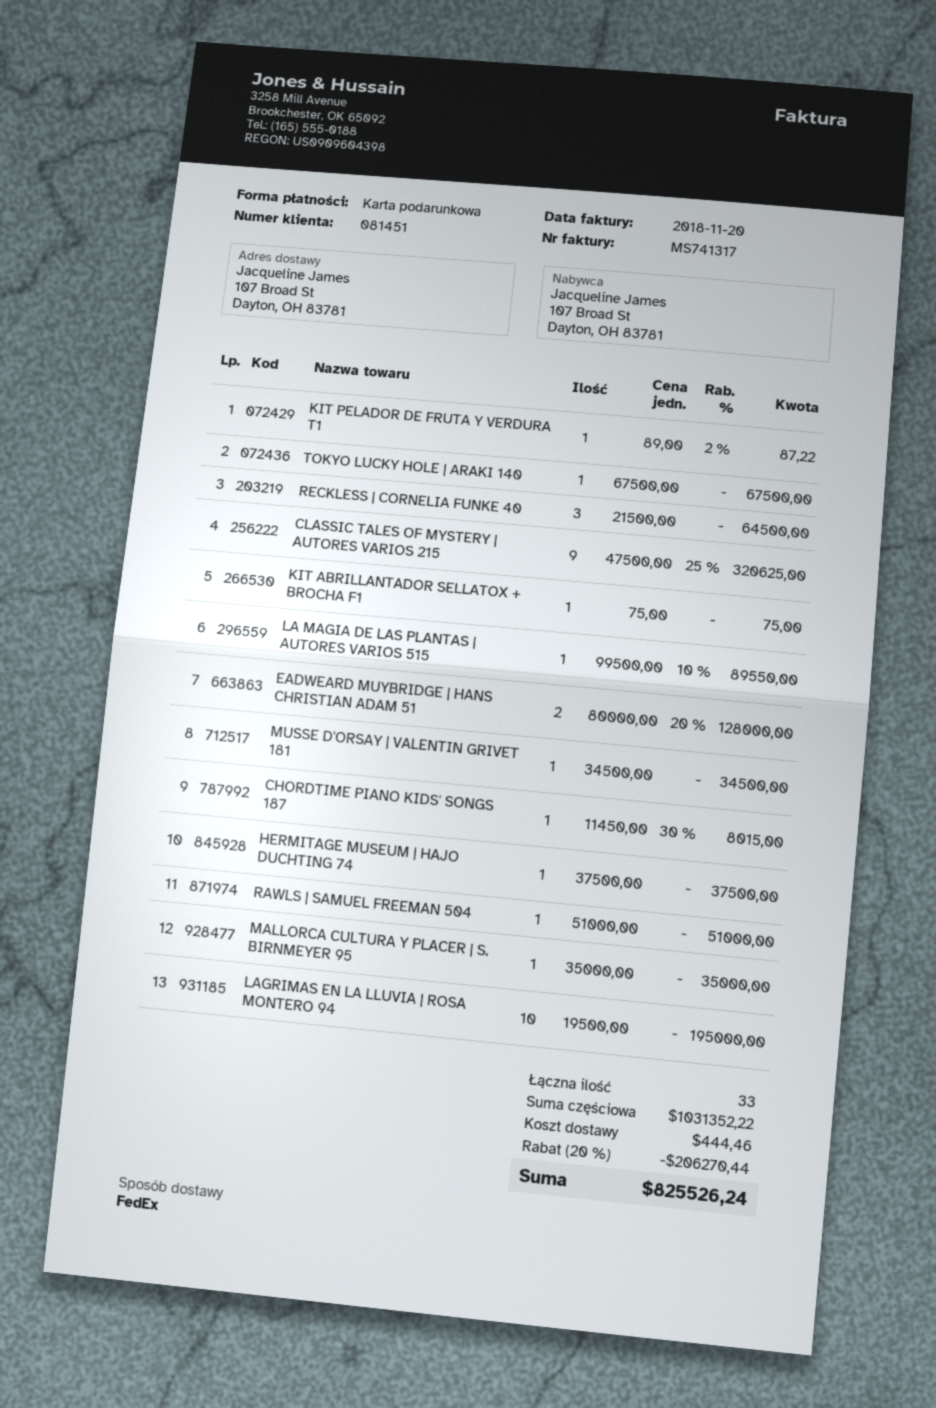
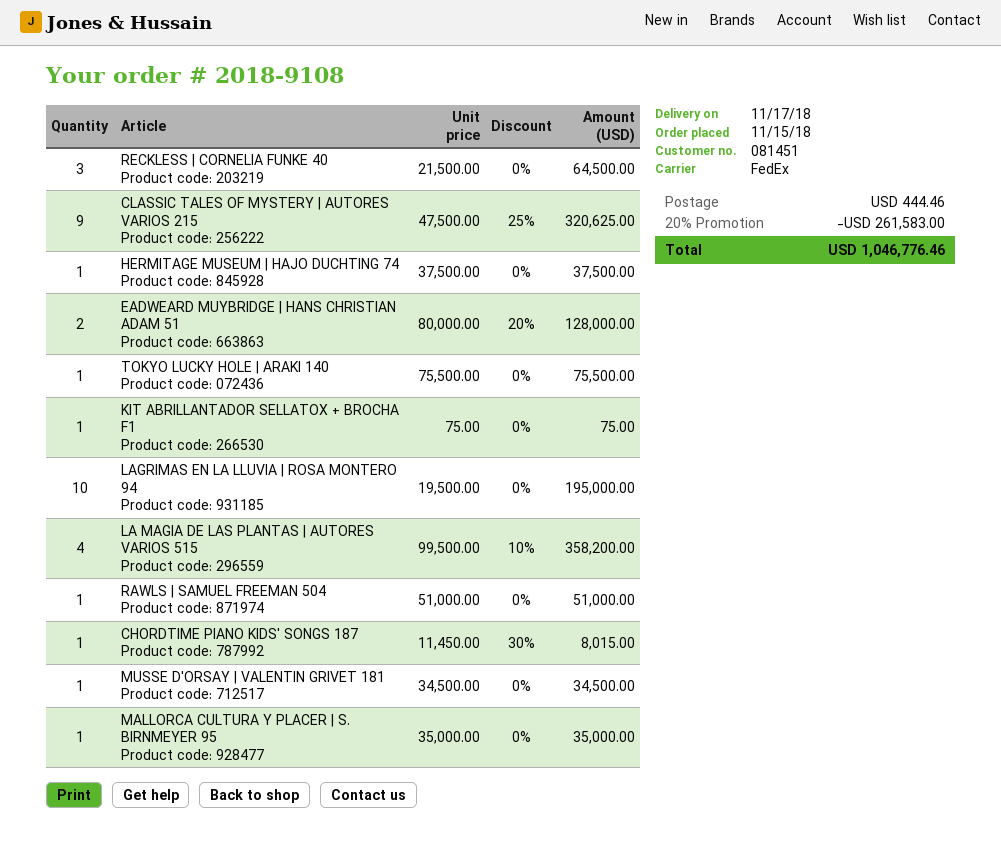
KIT PELADOR DE FRUTA Y VERDURA T1: 1 x 89.00 - 2% = 87.22 -> none
TOKYO LUCKY HOLE | ARAKI 140: 1 x 67500.00 = 67500.00 -> 1 x 75500.00 = 75500.00
LA MAGIA DE LAS PLANTAS | AUTORES VARIOS 515: 1 x 99500.00 - 10% = 89550.00 -> 4 x 99500.00 - 10% = 358200.00
discount: 20% = 206270.44 -> 20% = 261583.00
total: 825526.24 -> 1046776.46

